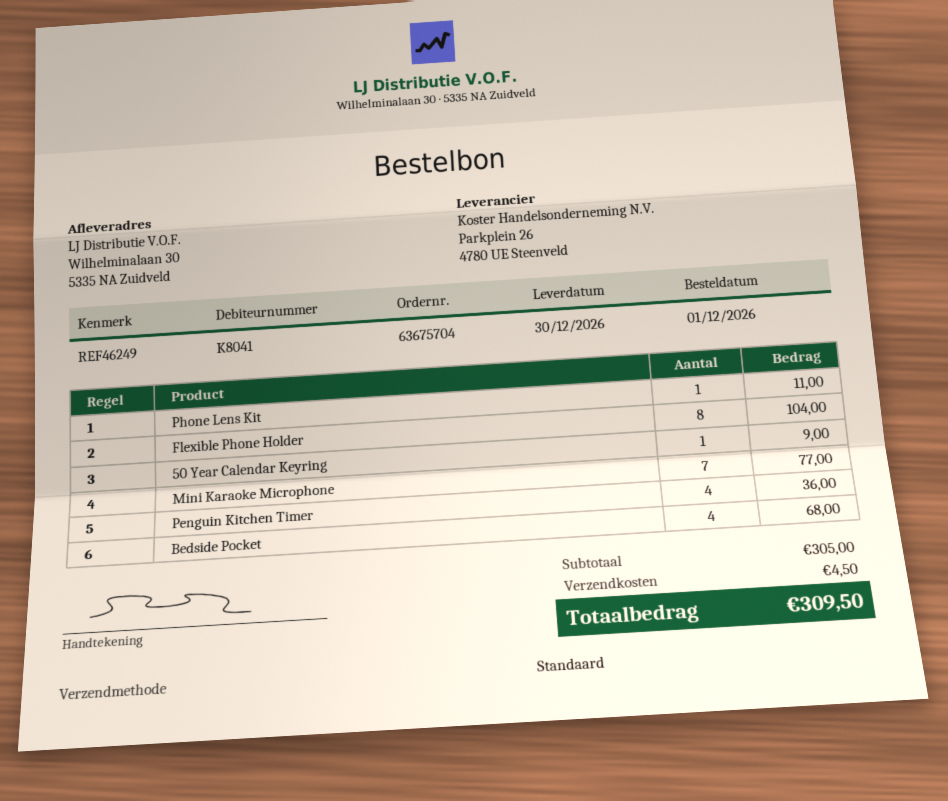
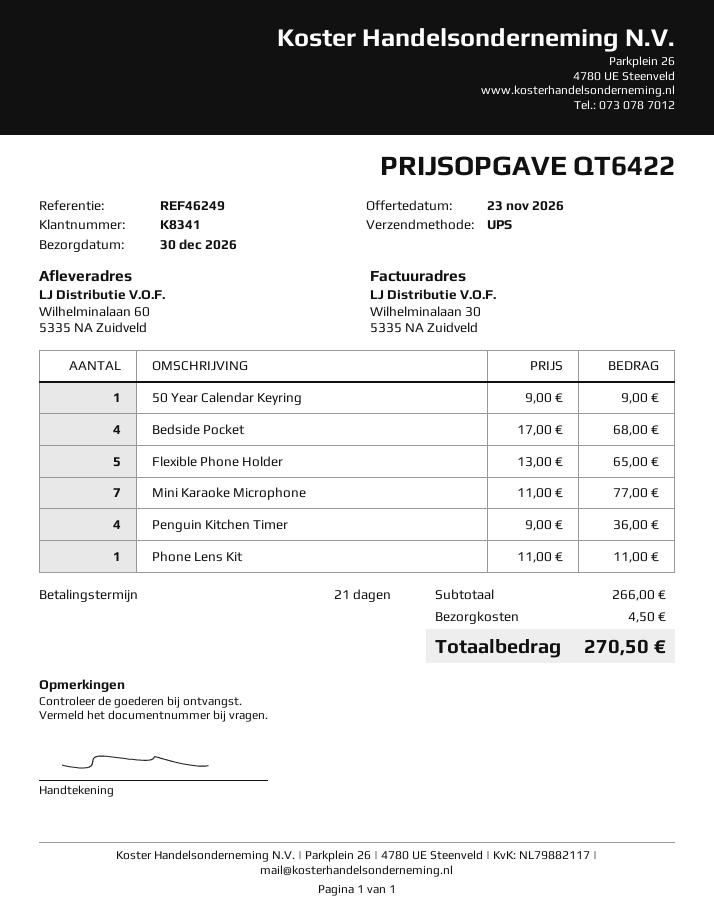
customer number: K8041 -> K8341
shipping method: standard -> UPS
ship to: Wilhelminalaan 30, 5335 NA Zuidveld -> Wilhelminalaan 60, 5335 NA Zuidveld
Flexible Phone Holder: 8 for 104.00 -> 5 for 65.00
subtotal: 305.00 -> 266.00
total: 309.50 -> 270.50

